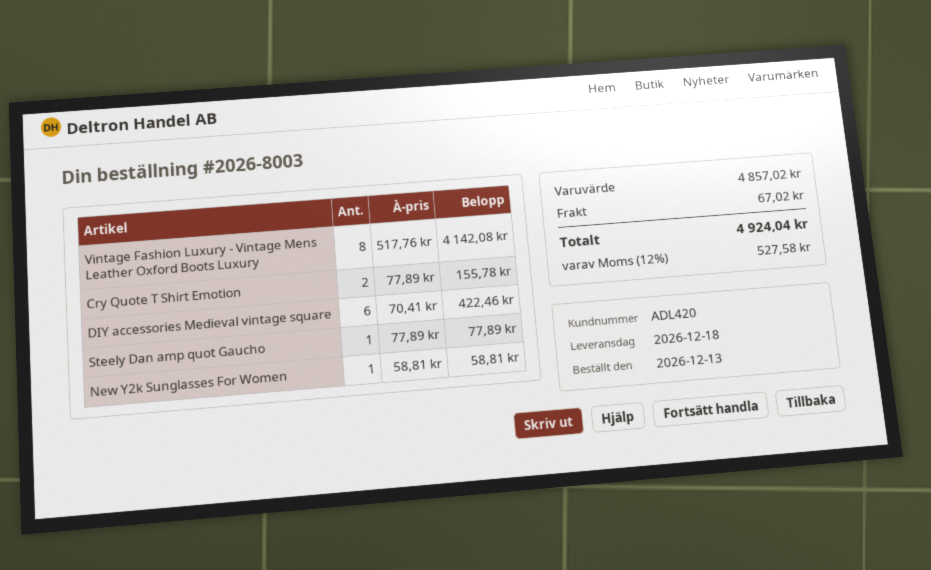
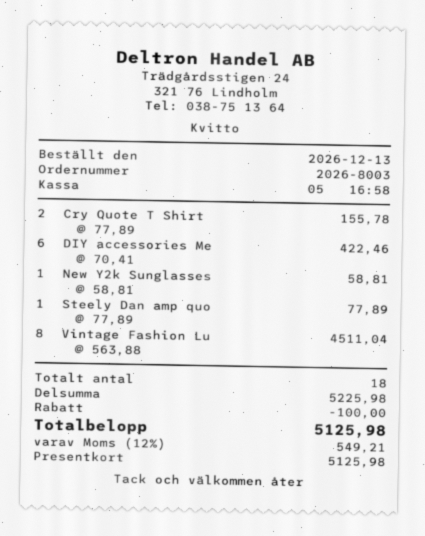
Vintage Fashion Luxury - Vintage Mens Leather Oxford Boots Luxury: 8 x 517.76 = 4142.08 -> 8 x 563.88 = 4511.04
subtotal: 4857.02 -> 5225.98
discount: none -> 100.00
shipping: 67.02 -> none
tax: 12% = 527.58 -> 12% = 549.21
total: 4924.04 -> 5125.98

